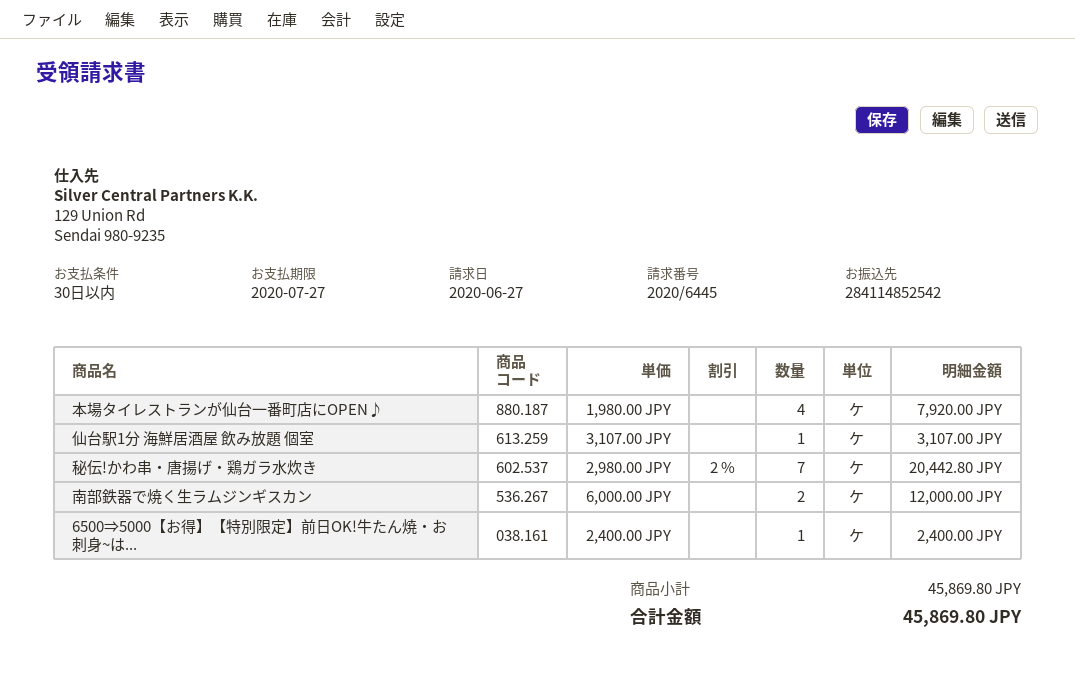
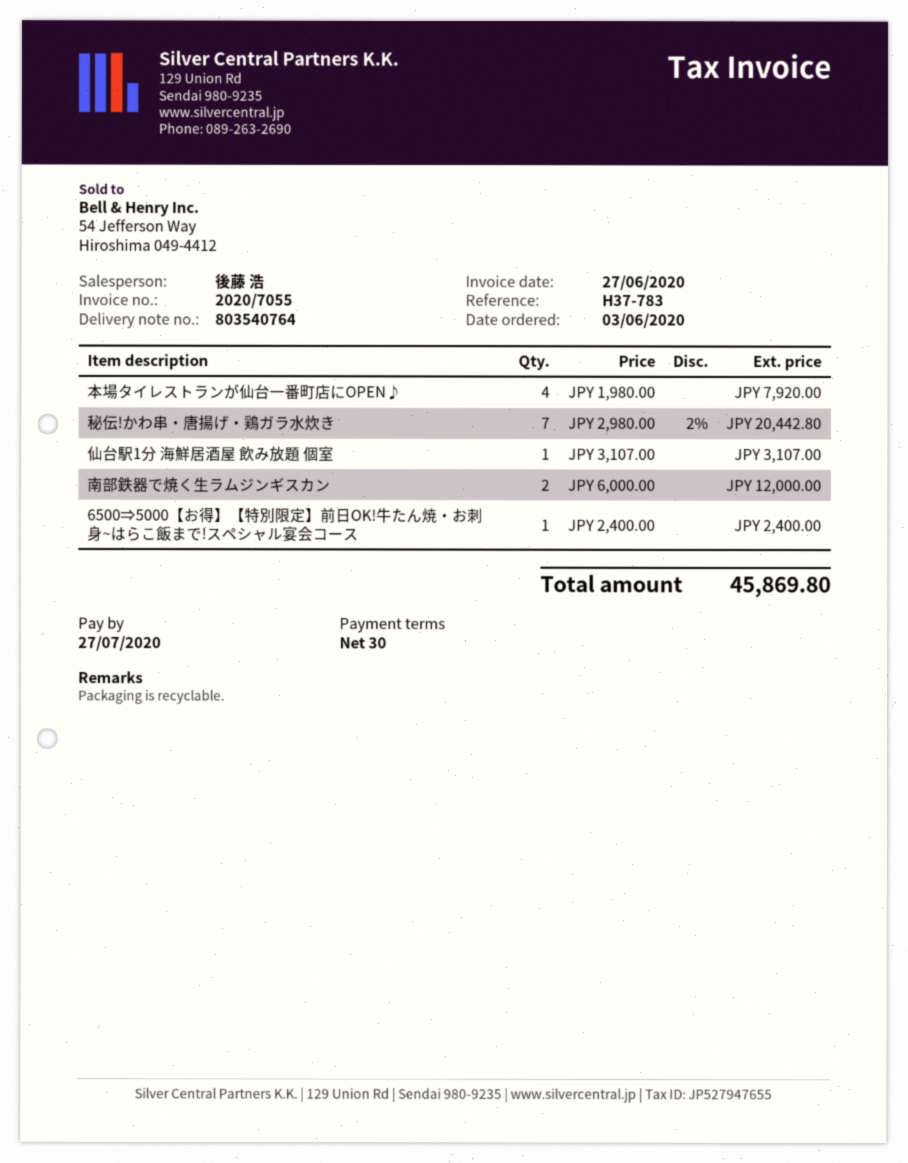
invoice number: 2020/6445 -> 2020/7055

